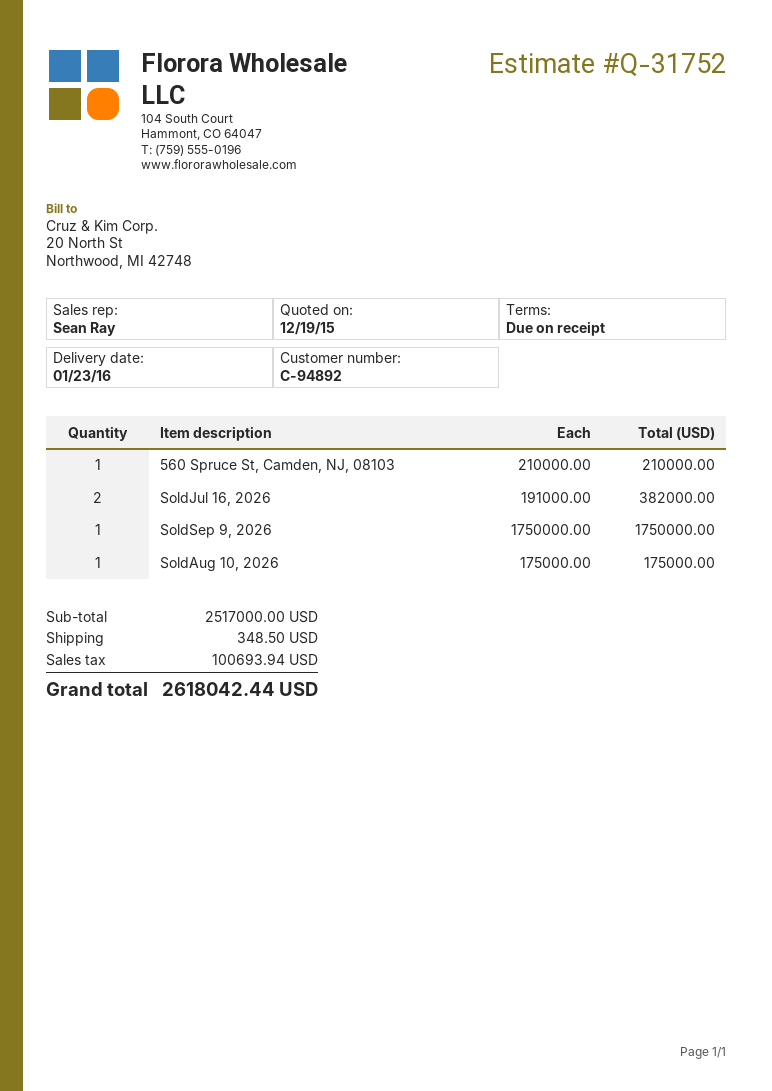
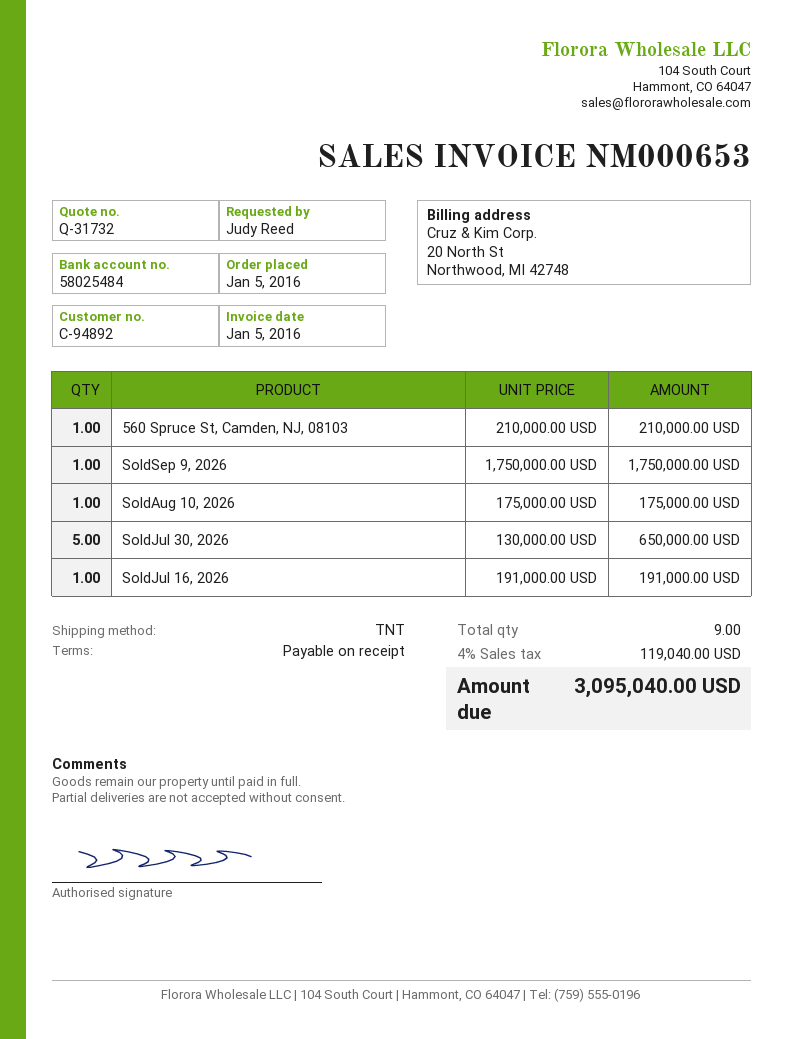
quote number: Q-31752 -> Q-31732
SoldJul 16, 2026: 2 x 191000.00 = 382000.00 -> 1 x 191000.00 = 191000.00
SoldJul 30, 2026: none -> 5 x 130000.00 = 650000.00
shipping: 348.50 -> none
tax: 100693.94 -> 119040.00
total: 2618042.44 -> 3095040.00

